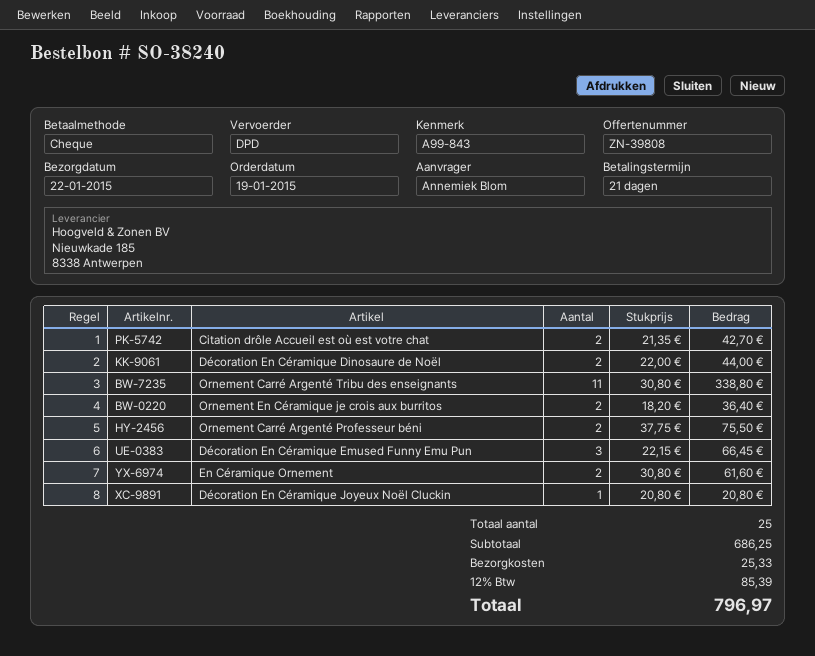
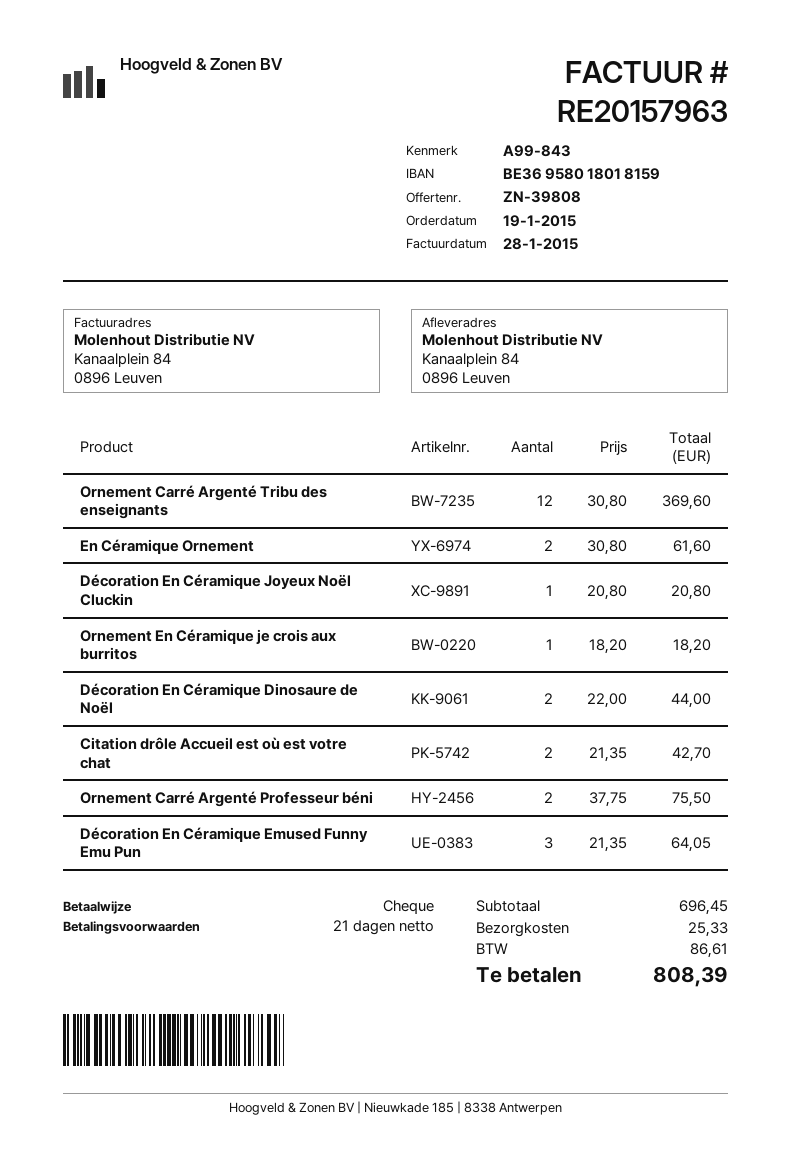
Ornement Carré Argenté Tribu des enseignants: 11 x 30.80 = 338.80 -> 12 x 30.80 = 369.60
Ornement En Céramique je crois aux burritos: 2 x 18.20 = 36.40 -> 1 x 18.20 = 18.20
Décoration En Céramique Emused Funny Emu Pun: 3 x 22.15 = 66.45 -> 3 x 21.35 = 64.05
subtotal: 686.25 -> 696.45
tax: 85.39 -> 86.61
total: 796.97 -> 808.39

